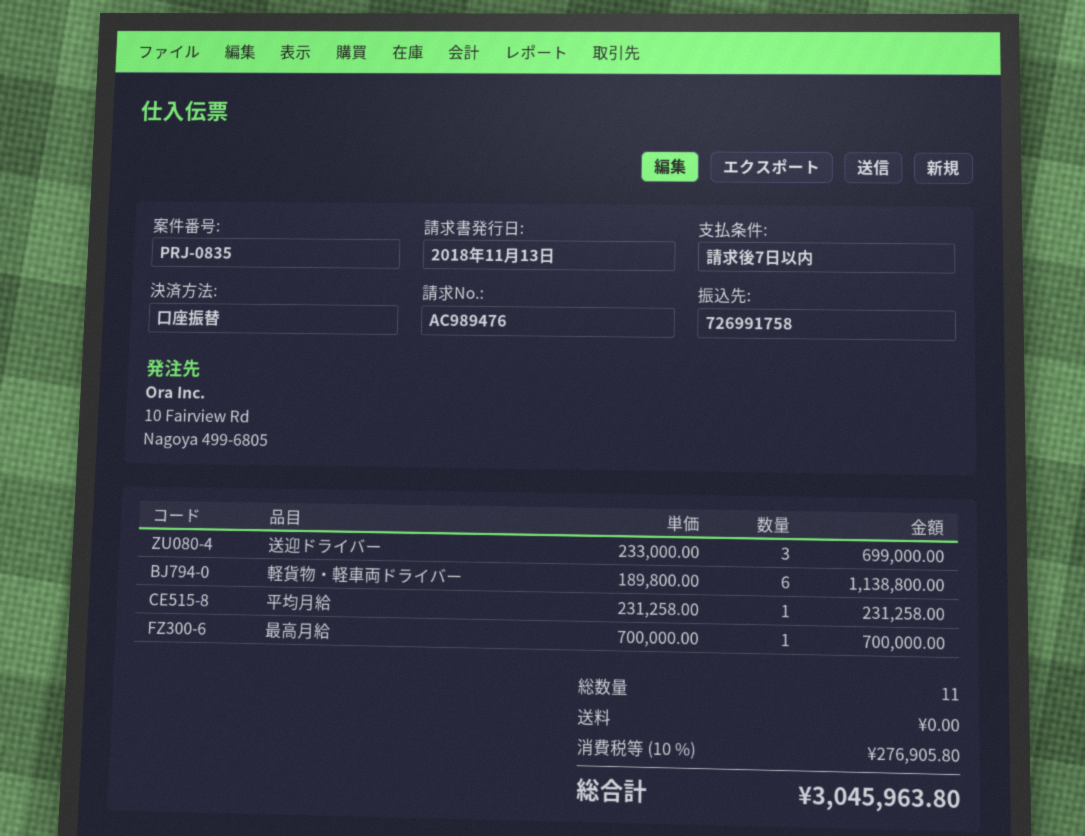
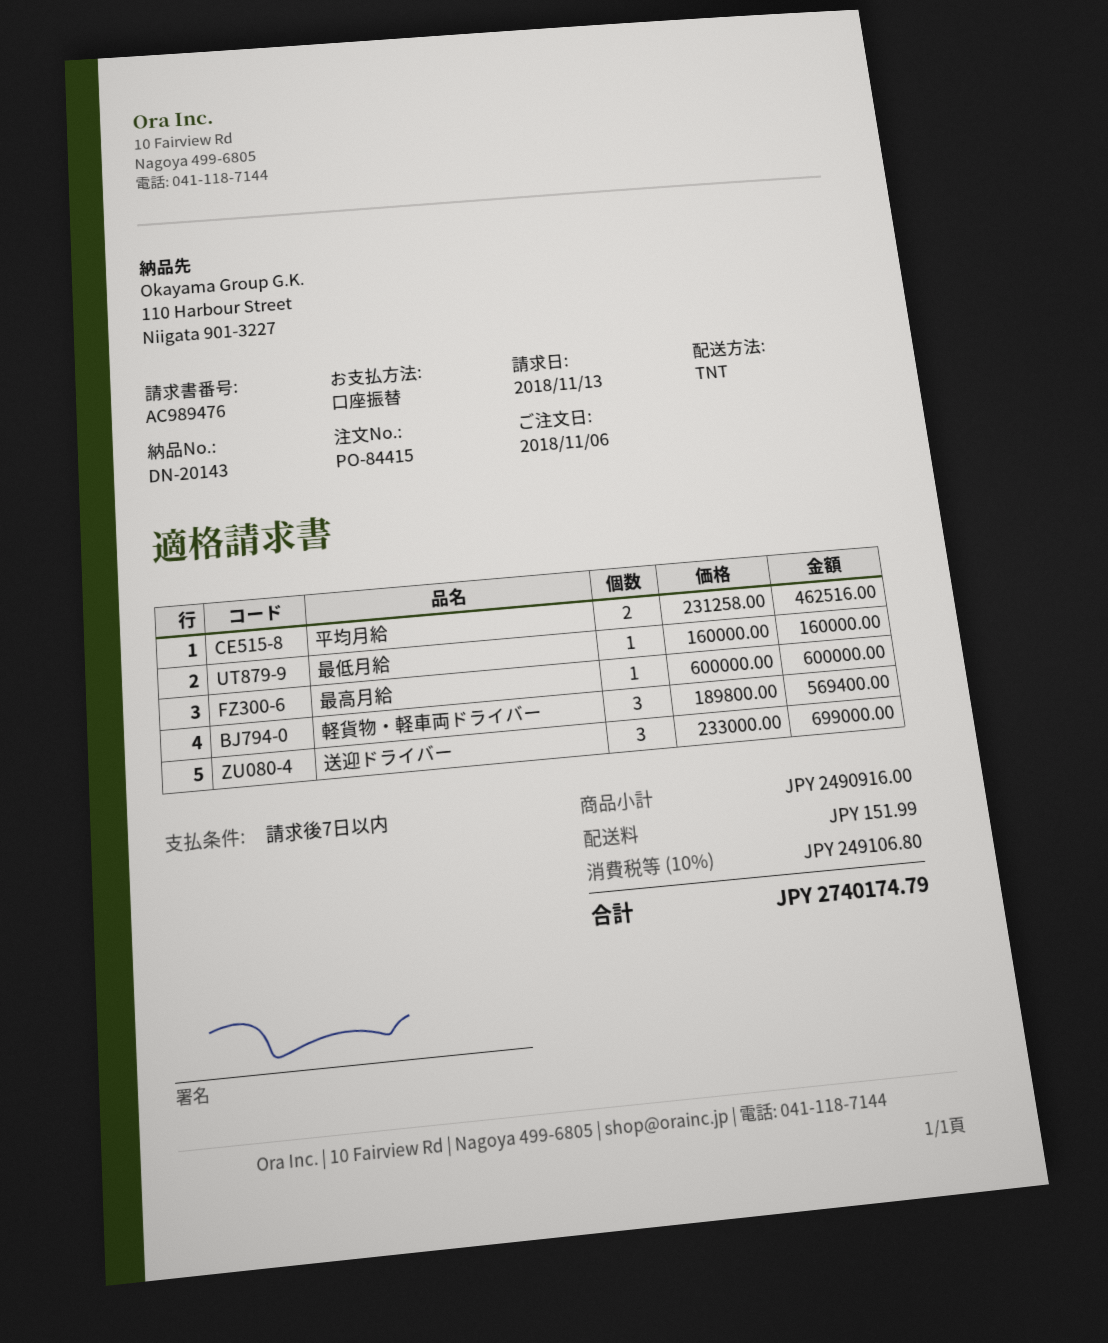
軽貨物・軽車両ドライバー: 6 x 189800.00 = 1138800.00 -> 3 x 189800.00 = 569400.00
平均月給: 1 x 231258.00 = 231258.00 -> 2 x 231258.00 = 462516.00
最高月給: 1 x 700000.00 = 700000.00 -> 1 x 600000.00 = 600000.00
最低月給: none -> 1 x 160000.00 = 160000.00
shipping: 0.00 -> 151.99
tax: 10% = 276905.80 -> 10% = 249106.80
total: 3045963.80 -> 2740174.79

